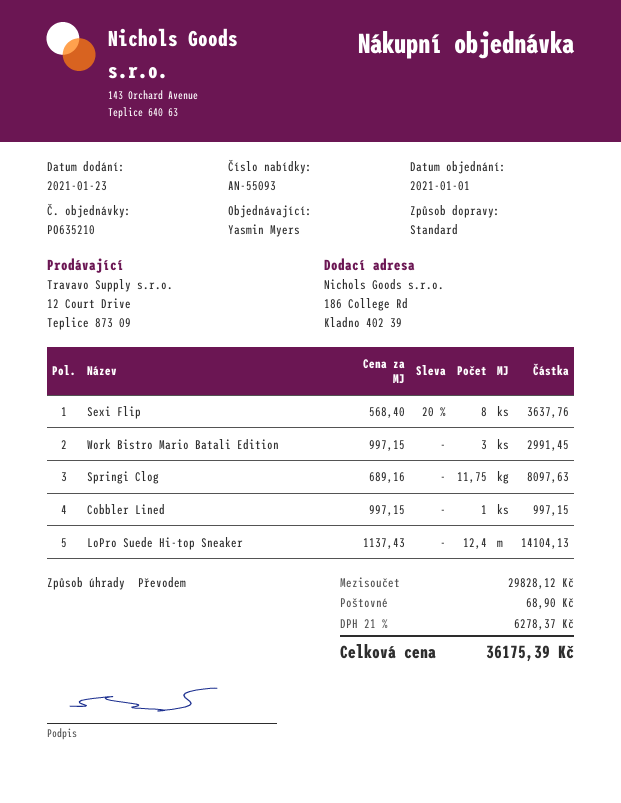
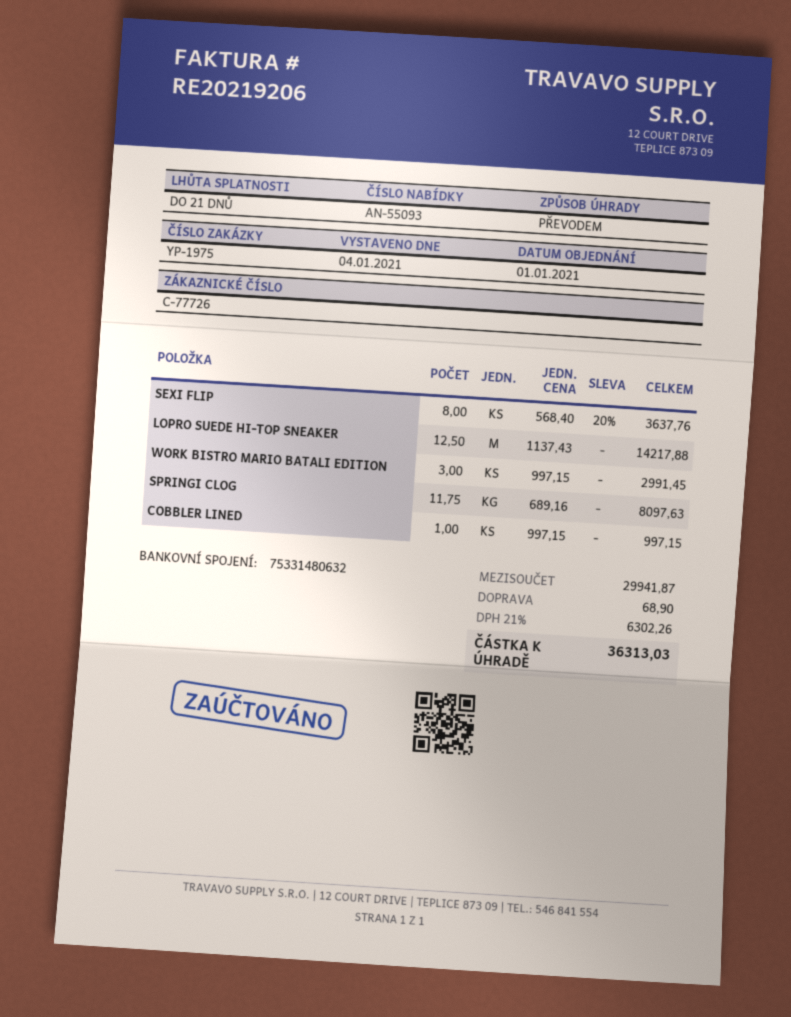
LoPro Suede Hi-top Sneaker: 12.4 x 1137.43 = 14104.13 -> 12.5 x 1137.43 = 14217.88
subtotal: 29828.12 -> 29941.87
tax: 21% = 6278.37 -> 21% = 6302.26
total: 36175.39 -> 36313.03

